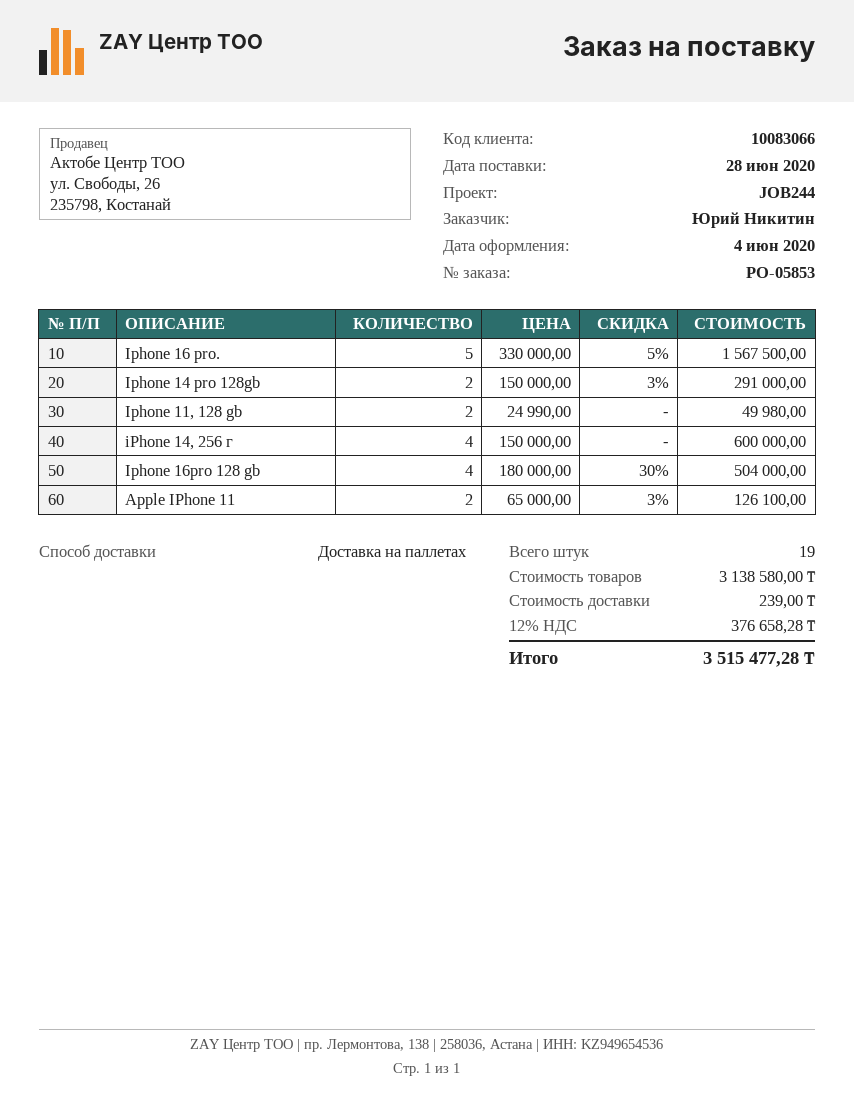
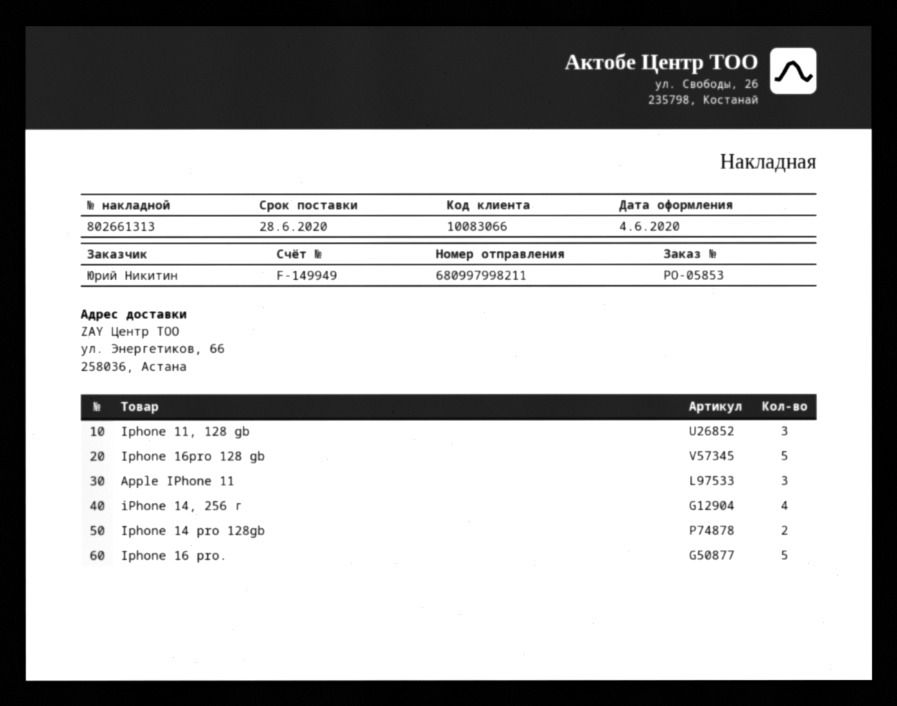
Iphone 11, 128 gb: 2 -> 3
Iphone 16pro 128 gb: 4 -> 5
Apple IPhone 11: 2 -> 3

